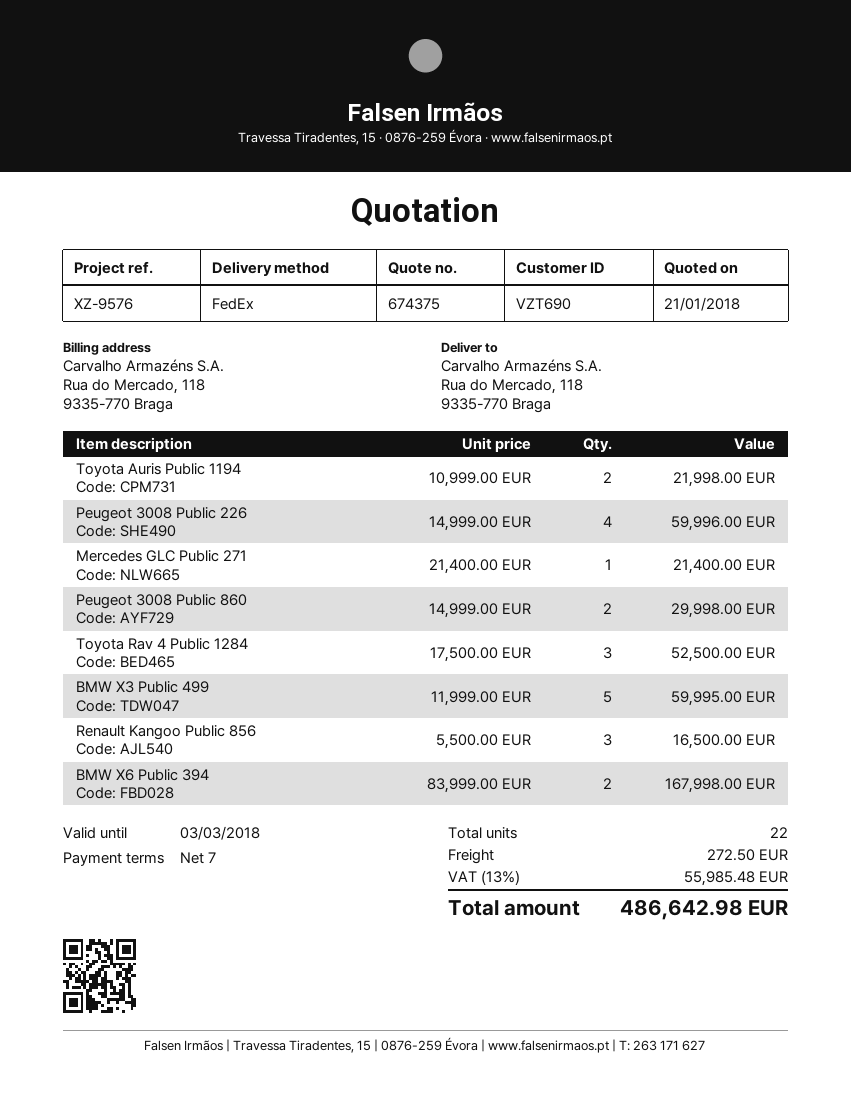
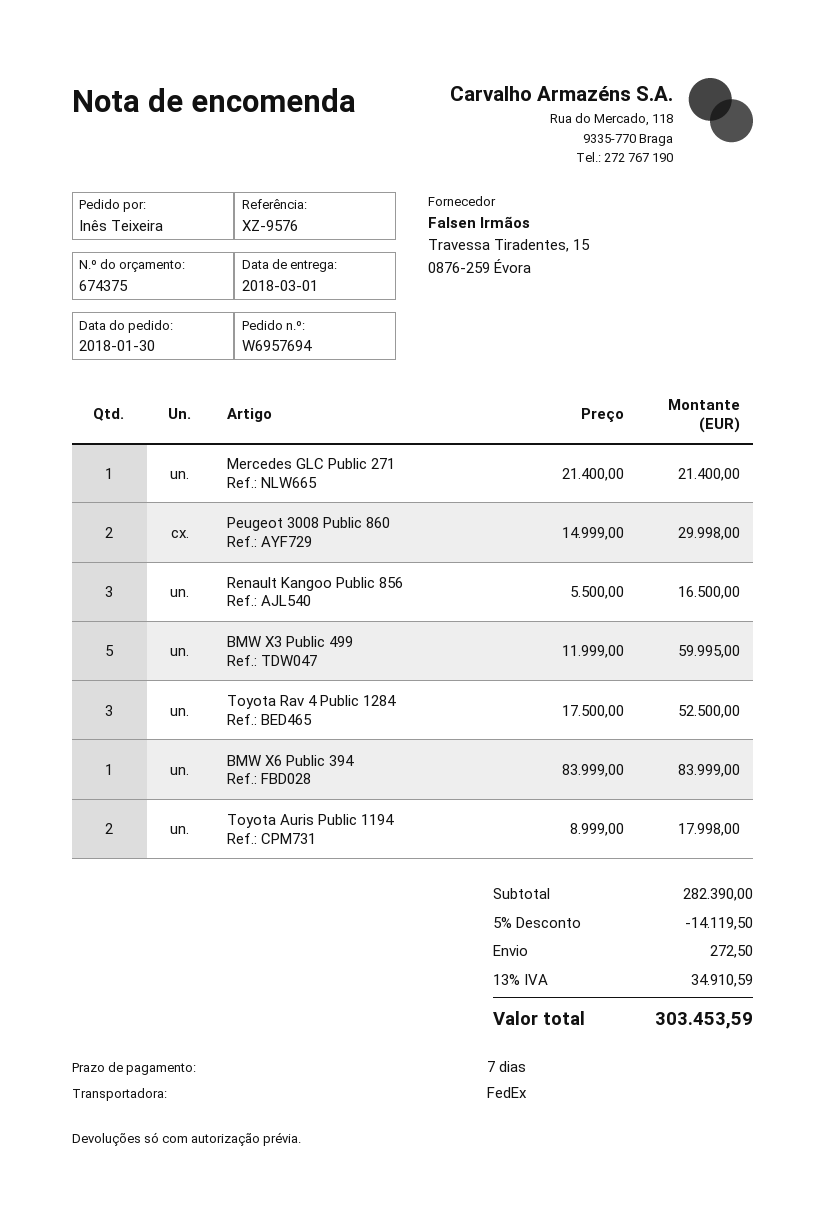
Toyota Auris Public 1194: 2 x 10999.00 = 21998.00 -> 2 x 8999.00 = 17998.00
Peugeot 3008 Public 226: 4 x 14999.00 = 59996.00 -> none
BMW X6 Public 394: 2 x 83999.00 = 167998.00 -> 1 x 83999.00 = 83999.00
discount: none -> 5% = 14119.50
tax: 13% = 55985.48 -> 13% = 34910.59
total: 486642.98 -> 303453.59

